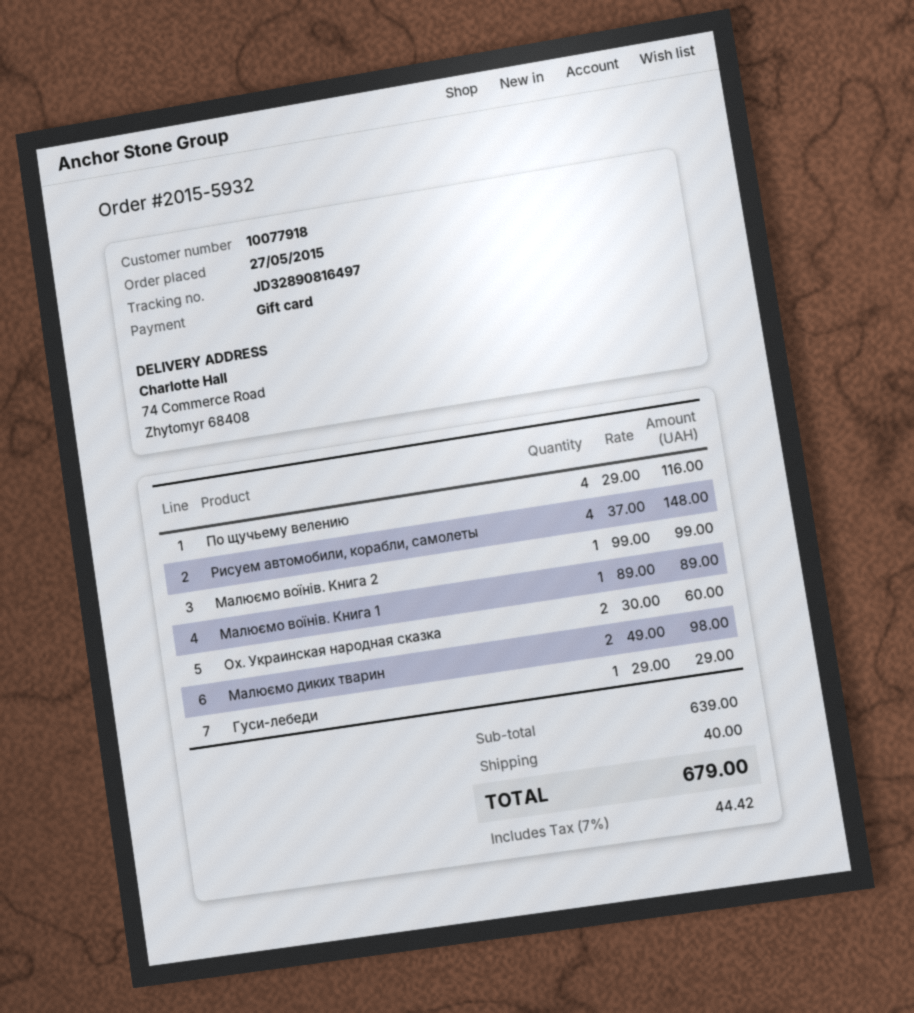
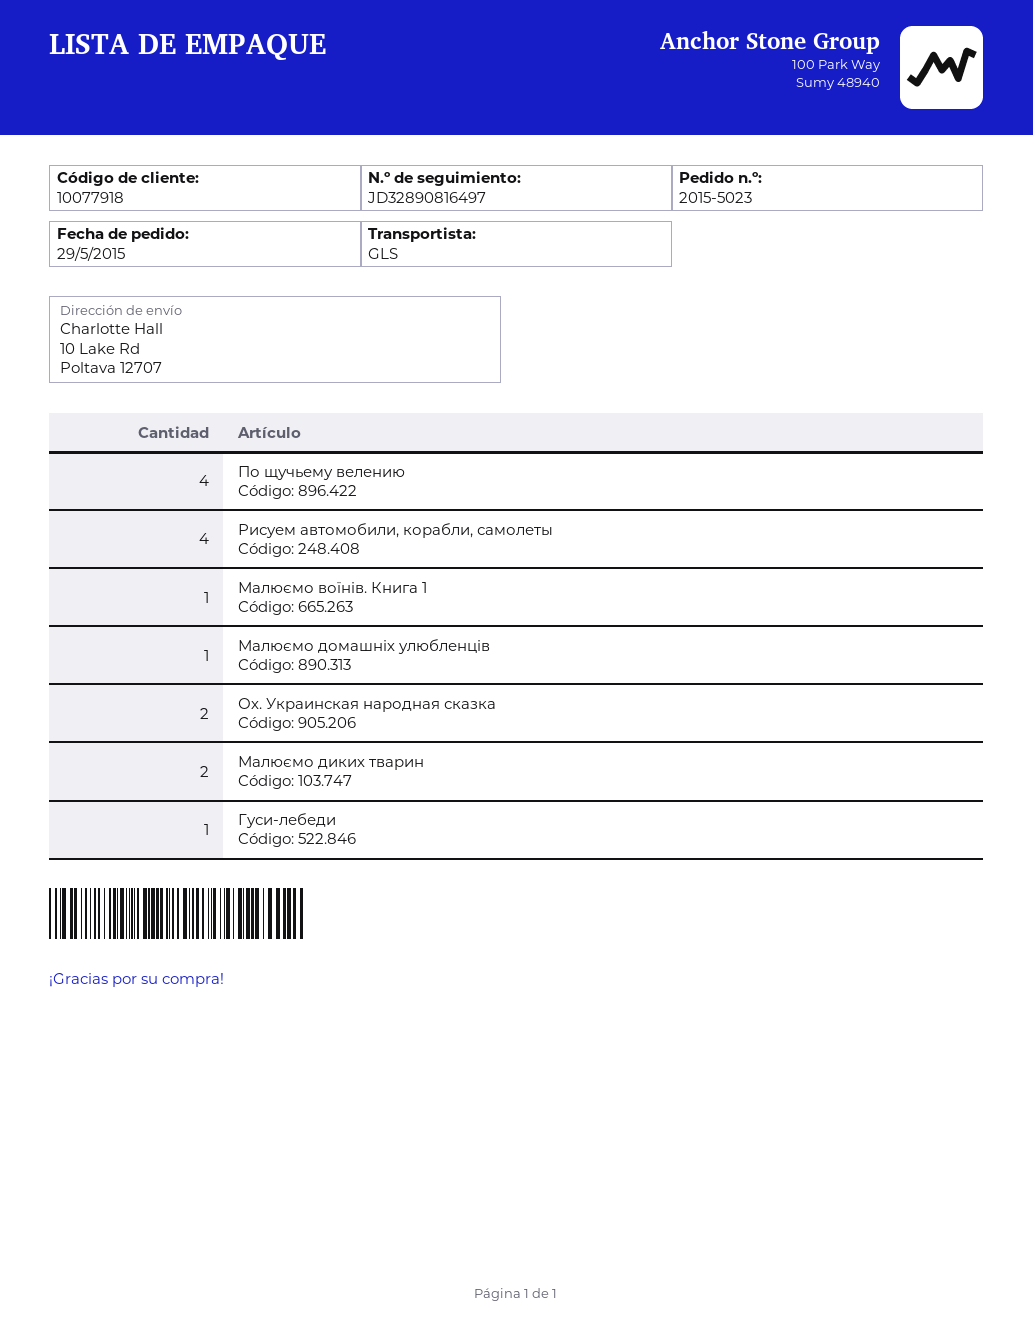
order number: 2015-5932 -> 2015-5023
order date: 2015-05-27 -> 2015-05-29
ship to: 74 Commerce Road, Zhytomyr 68408 -> 10 Lake Rd, Poltava 12707
Малюємо воїнів. Книга 2: 1 -> none
Малюємо домашнiх улюбленцiв: none -> 1

